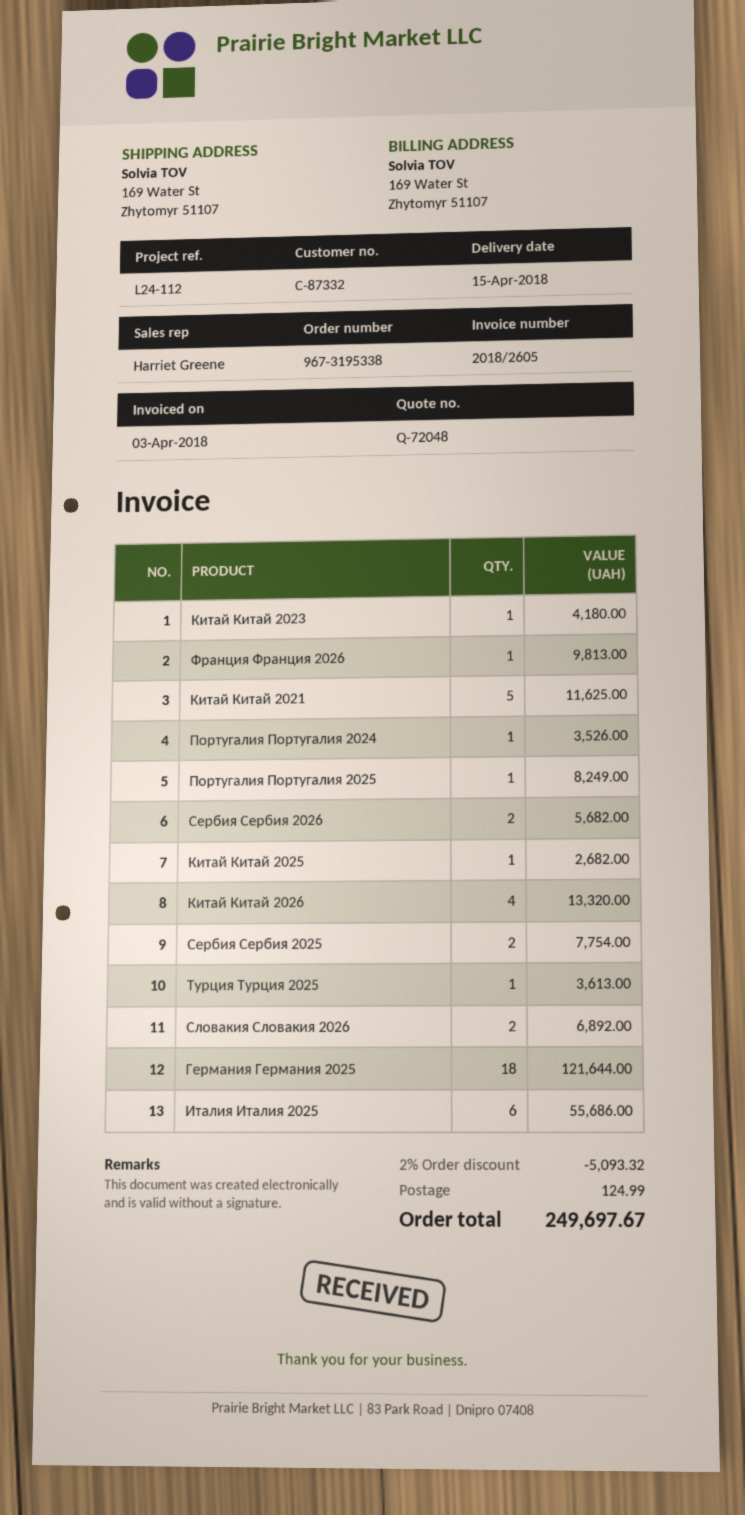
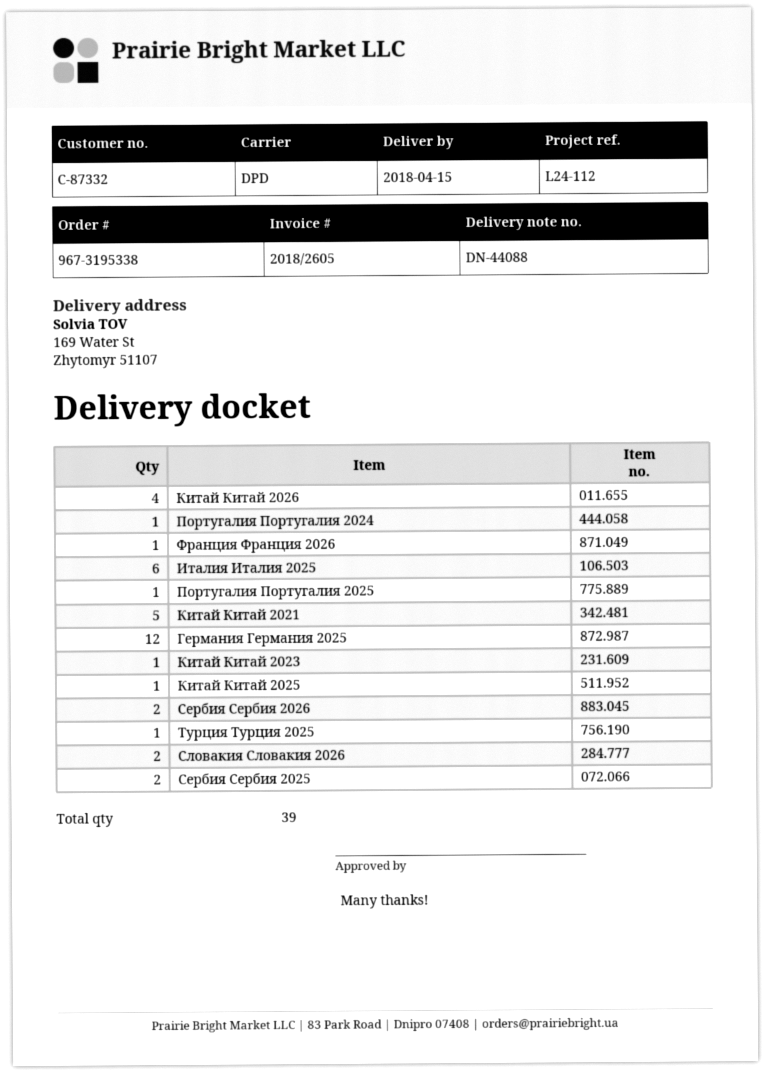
Германия Германия 2025: 18 -> 12

